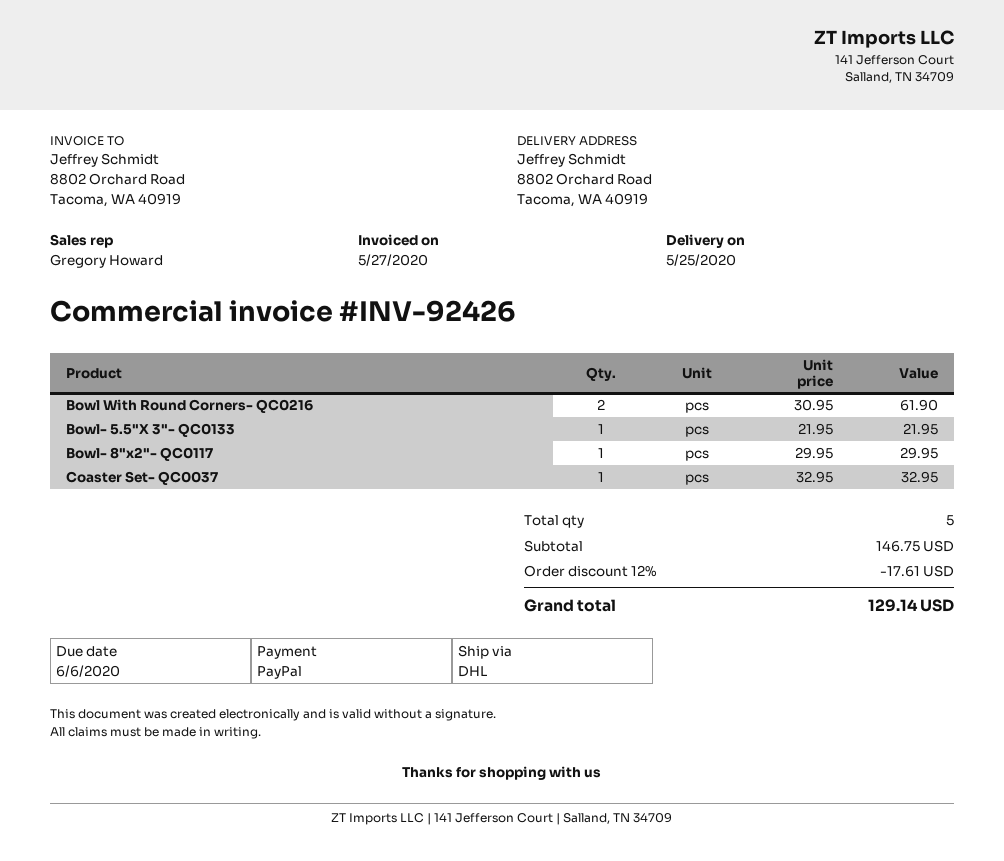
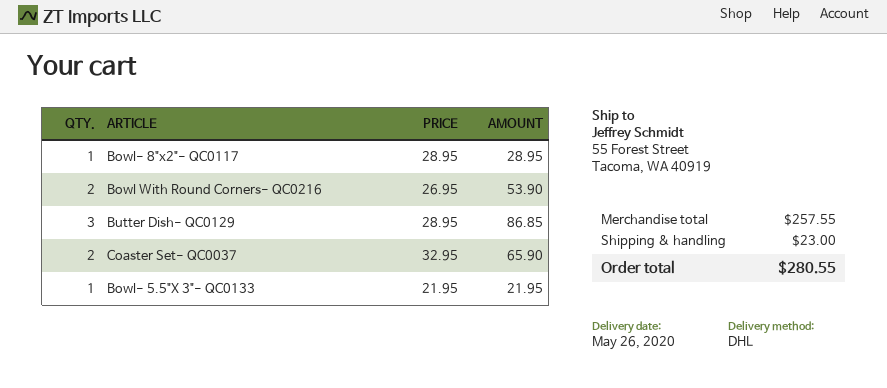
delivery date: 2020-05-25 -> 2020-05-26
ship to: 8802 Orchard Road, Tacoma, WA 40919 -> 55 Forest Street, Tacoma, WA 40919
Bowl With Round Corners- QC0216: 2 x 30.95 = 61.90 -> 2 x 26.95 = 53.90
Bowl- 8"x2"- QC0117: 1 x 29.95 = 29.95 -> 1 x 28.95 = 28.95
Coaster Set- QC0037: 1 x 32.95 = 32.95 -> 2 x 32.95 = 65.90
Butter Dish- QC0129: none -> 3 x 28.95 = 86.85
subtotal: 146.75 -> 257.55
discount: 12% = 17.61 -> none
shipping: none -> 23.00
total: 129.14 -> 280.55

